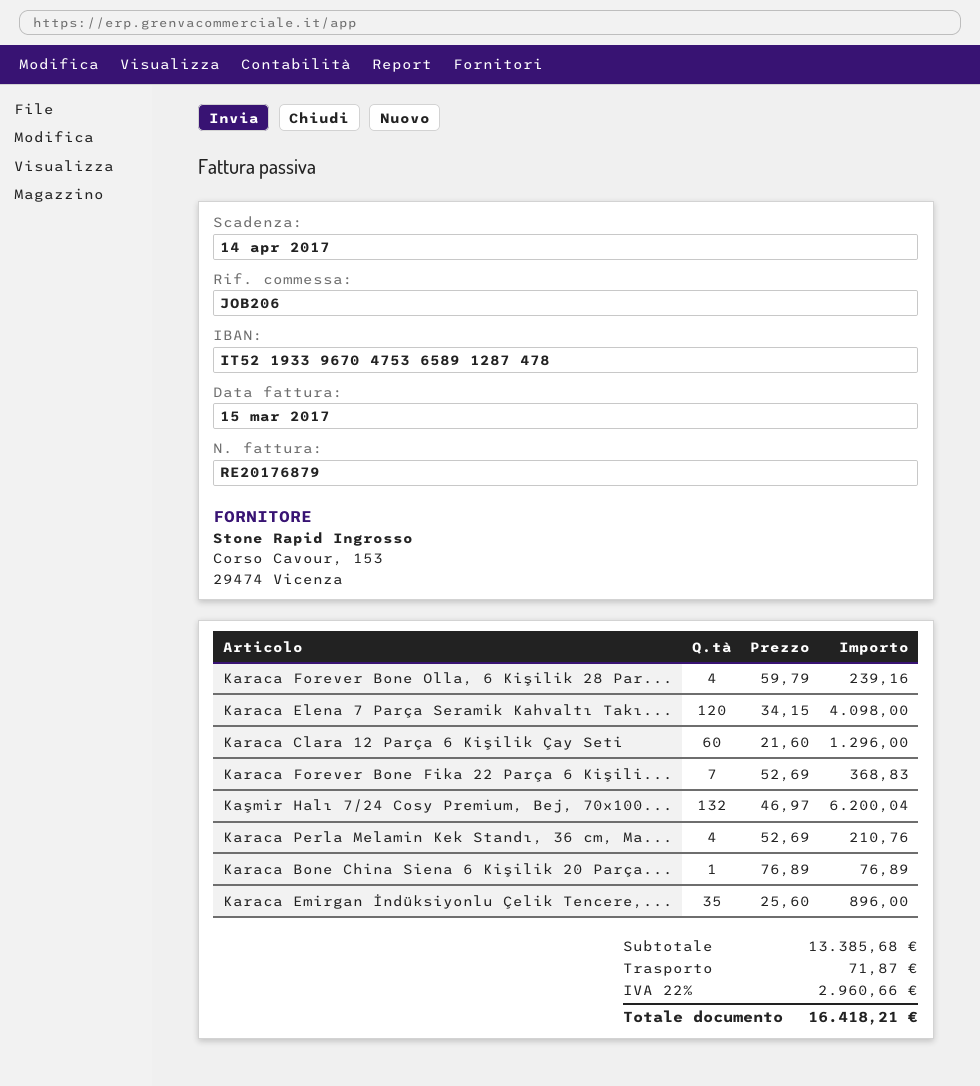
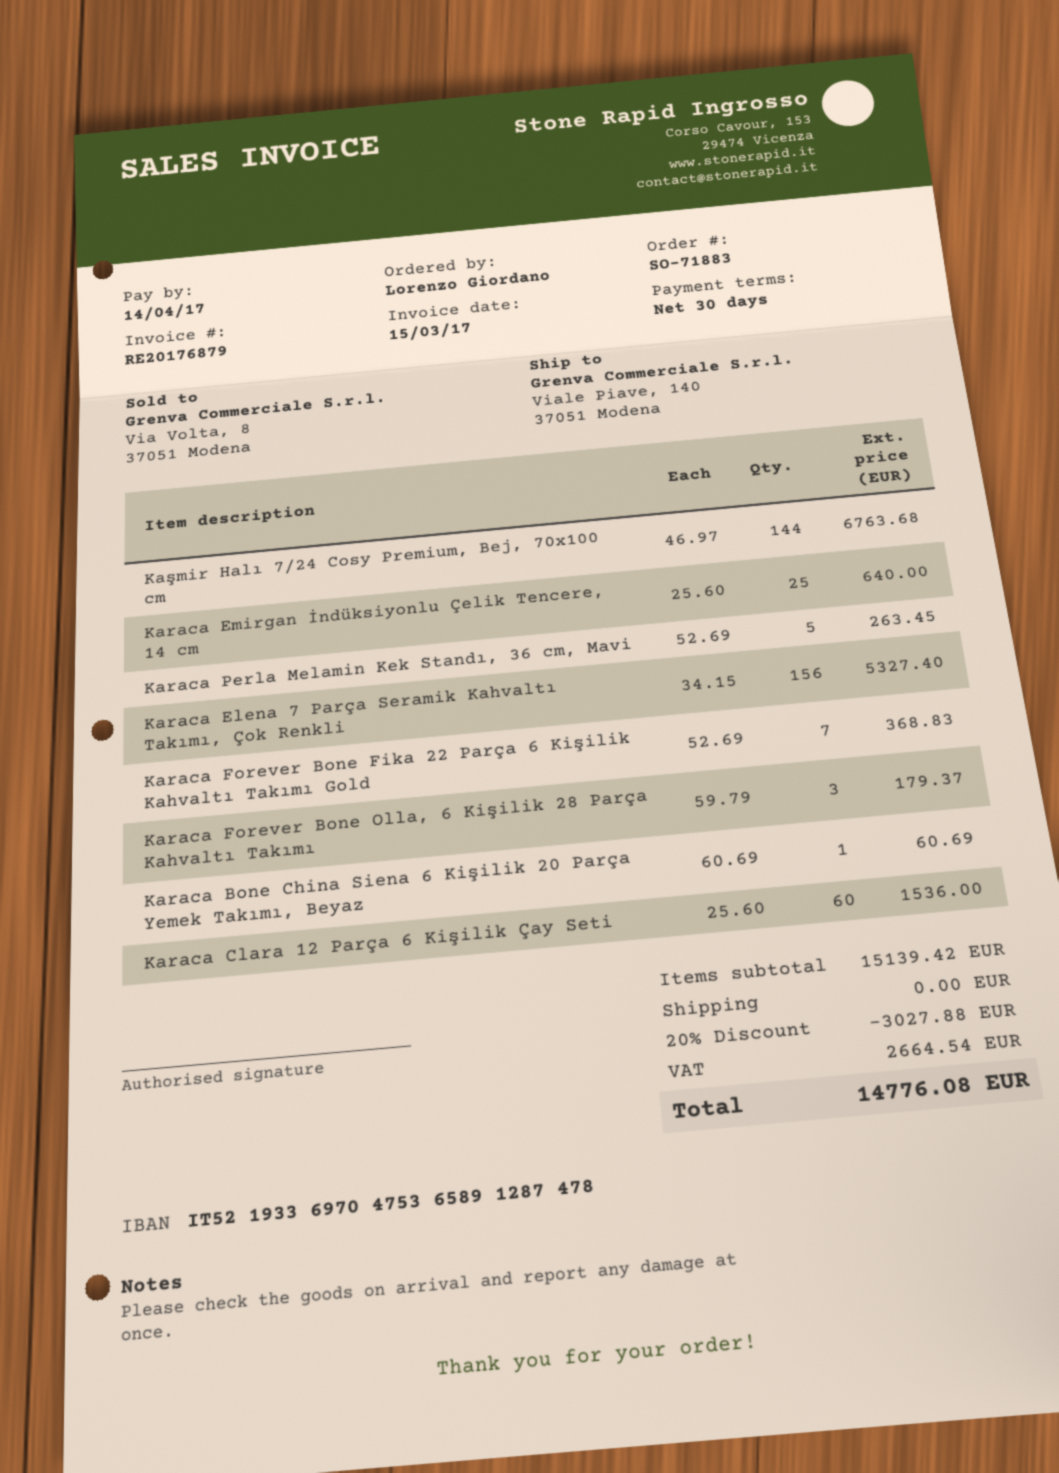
bank account: IT5219339670475365891287478 -> IT5219336970475365891287478
Karaca Forever Bone Olla, 6 Kişilik 28 Par...: 4 x 59.79 = 239.16 -> 3 x 59.79 = 179.37
Karaca Elena 7 Parça Seramik Kahvaltı Takı...: 120 x 34.15 = 4098.00 -> 156 x 34.15 = 5327.40
Karaca Clara 12 Parça 6 Kişilik Çay Seti: 60 x 21.60 = 1296.00 -> 60 x 25.60 = 1536.00
Kaşmir Halı 7/24 Cosy Premium, Bej, 70x100...: 132 x 46.97 = 6200.04 -> 144 x 46.97 = 6763.68
Karaca Perla Melamin Kek Standı, 36 cm, Ma...: 4 x 52.69 = 210.76 -> 5 x 52.69 = 263.45
Karaca Bone China Siena 6 Kişilik 20 Parça...: 1 x 76.89 = 76.89 -> 1 x 60.69 = 60.69
Karaca Emirgan İndüksiyonlu Çelik Tencere,...: 35 x 25.60 = 896.00 -> 25 x 25.60 = 640.00
subtotal: 13385.68 -> 15139.42
discount: none -> 20% = 3027.88
shipping: 71.87 -> 0.00
tax: 2960.66 -> 2664.54
total: 16418.21 -> 14776.08

